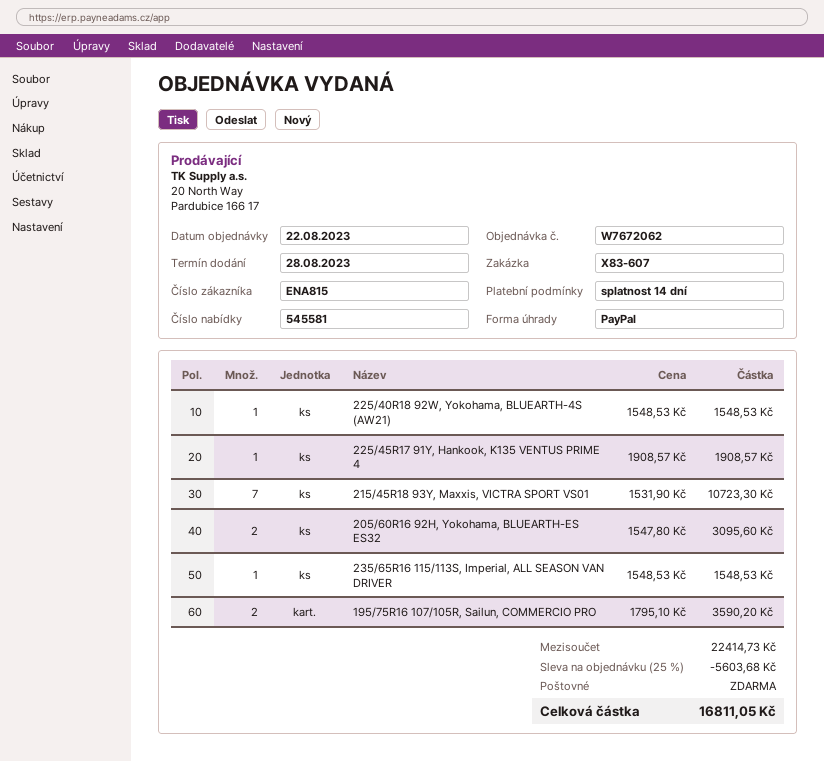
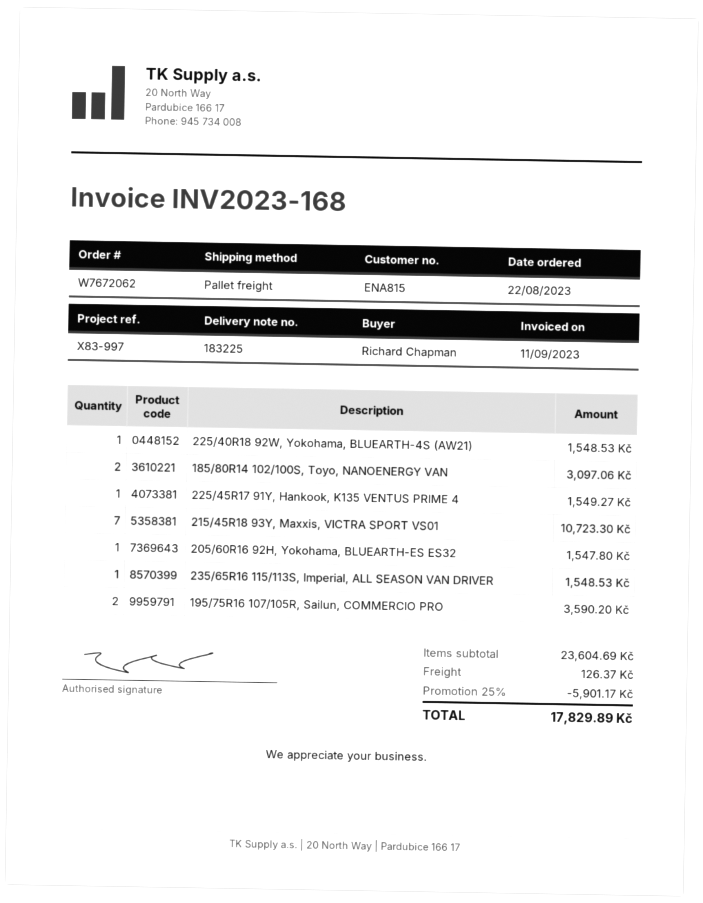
reference: X83-607 -> X83-997
225/45R17 91Y, Hankook, K135 VENTUS PRIME 4: 1 for 1908.57 -> 1 for 1549.27
205/60R16 92H, Yokohama, BLUEARTH-ES ES32: 2 for 3095.60 -> 1 for 1547.80
185/80R14 102/100S, Toyo, NANOENERGY VAN: none -> 2 for 3097.06
subtotal: 22414.73 -> 23604.69
discount: 25% = 5603.68 -> 25% = 5901.17
shipping: 0.00 -> 126.37
total: 16811.05 -> 17829.89

